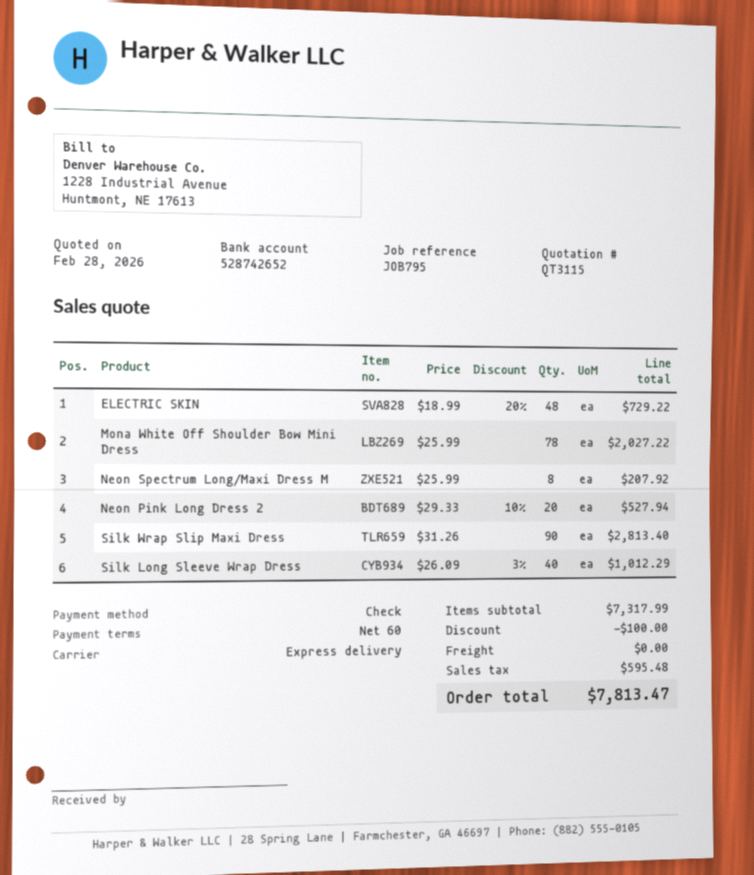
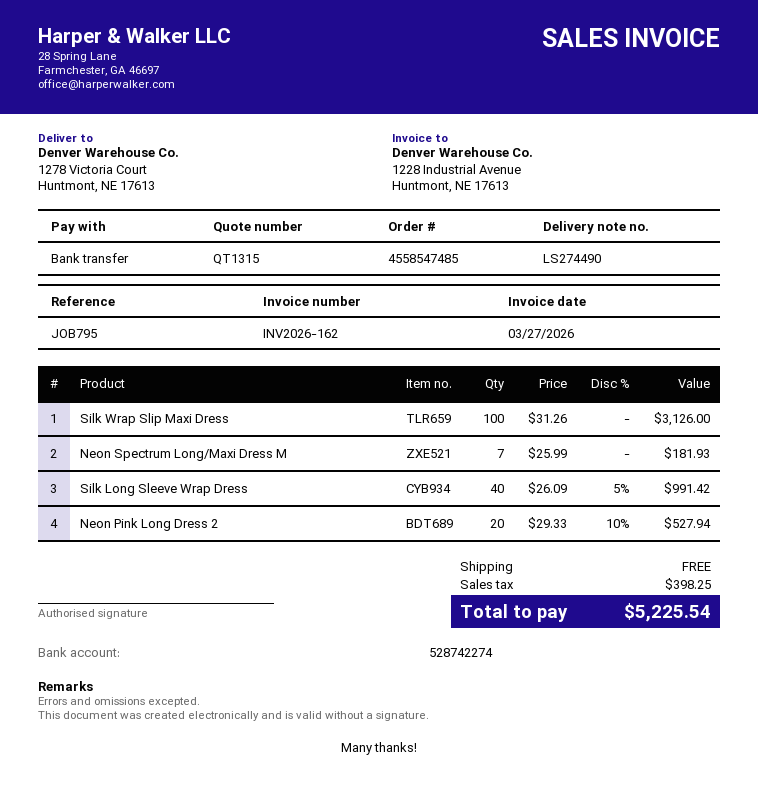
quote number: QT3115 -> QT1315
payment method: cheque -> bank transfer
bank account: 528742652 -> 528742274
ELECTRIC SKIN: 48 x 18.99 - 20% = 729.22 -> none
Mona White Off Shoulder Bow Mini Dress: 78 x 25.99 = 2027.22 -> none
Neon Spectrum Long/Maxi Dress M: 8 x 25.99 = 207.92 -> 7 x 25.99 = 181.93
Silk Wrap Slip Maxi Dress: 90 x 31.26 = 2813.40 -> 100 x 31.26 = 3126.00
Silk Long Sleeve Wrap Dress: 40 x 26.09 - 3% = 1012.29 -> 40 x 26.09 - 5% = 991.42
discount: 100.00 -> none
tax: 595.48 -> 398.25
total: 7813.47 -> 5225.54

